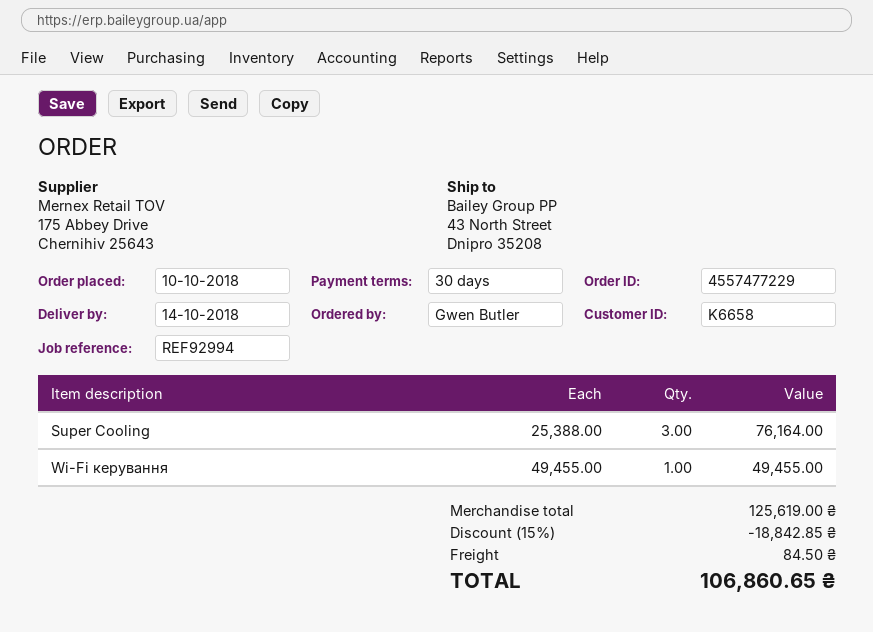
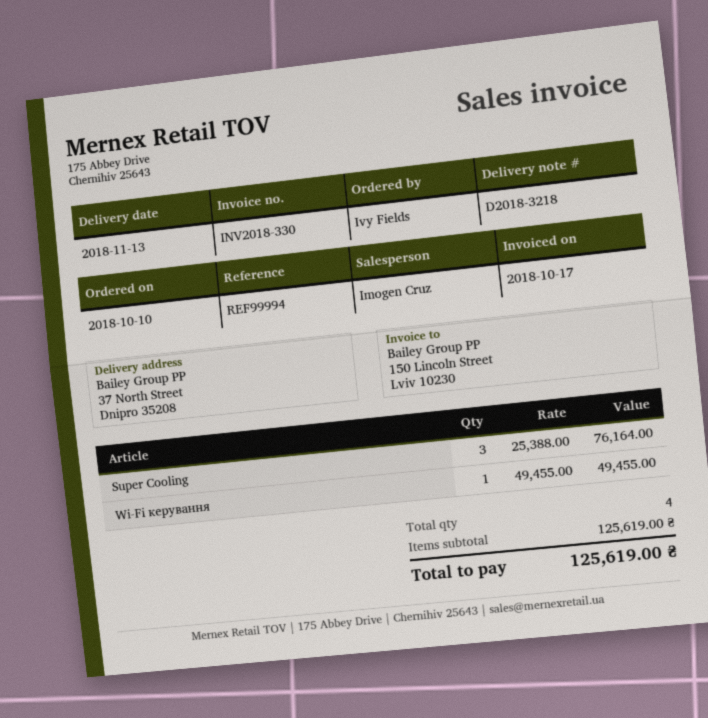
delivery date: 2018-10-14 -> 2018-11-13
reference: REF92994 -> REF99994
ordered by: Gwen Butler -> Ivy Fields
ship to: 43 North Street, Dnipro 35208 -> 37 North Street, Dnipro 35208
discount: 15% = 18842.85 -> none
shipping: 84.50 -> none
total: 106860.65 -> 125619.00

